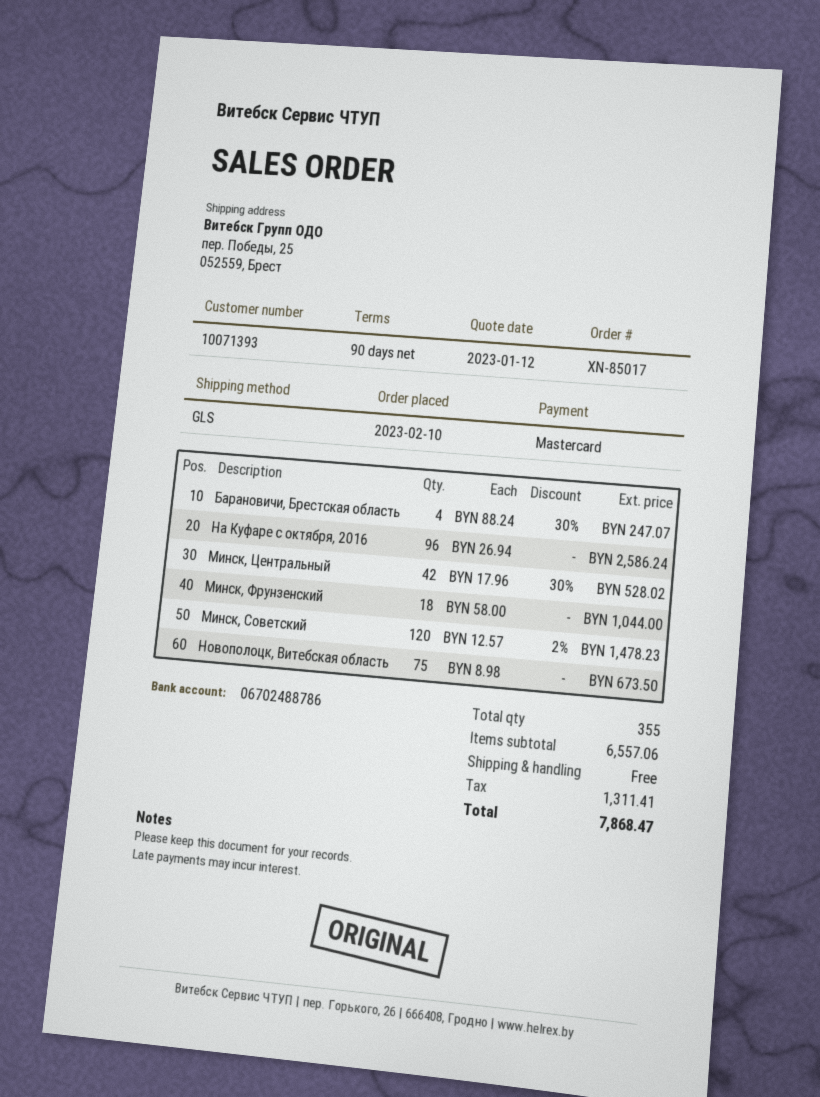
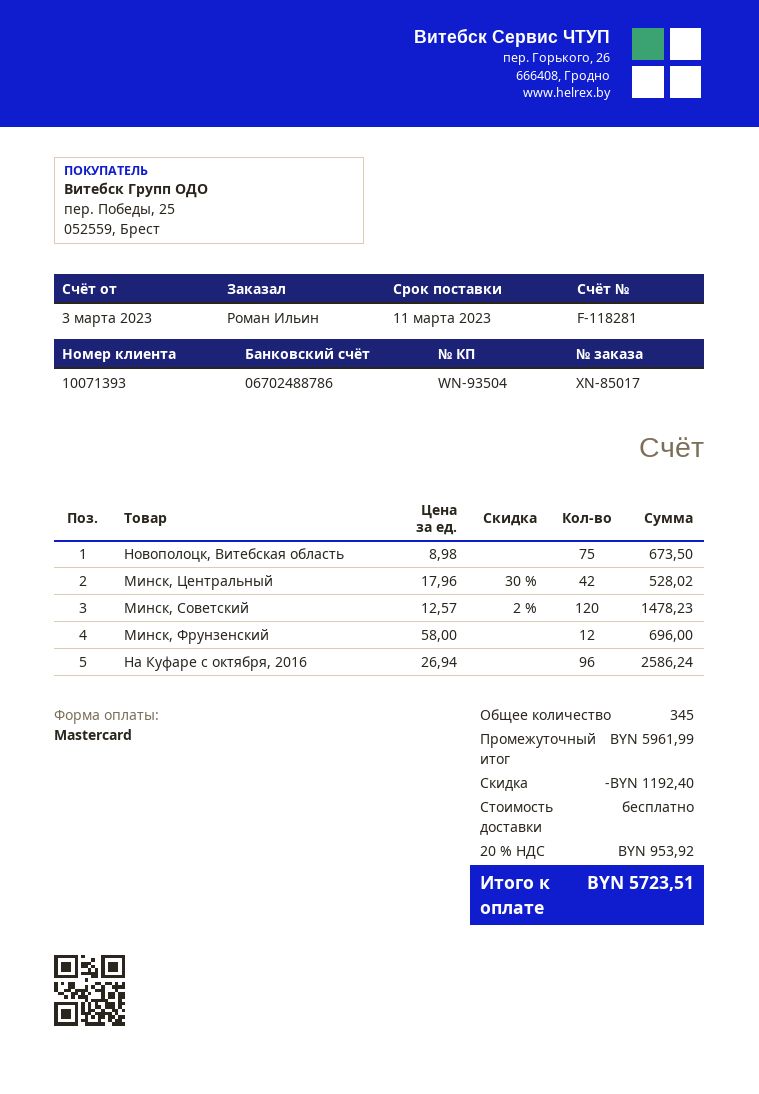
Барановичи, Брестская область: 4 x 88.24 - 30% = 247.07 -> none
Минск, Фрунзенский: 18 x 58.00 = 1044.00 -> 12 x 58.00 = 696.00
total quantity: 355 -> 345
subtotal: 6557.06 -> 5961.99
discount: none -> 1192.40
tax: 1311.41 -> 953.92
total: 7868.47 -> 5723.51

